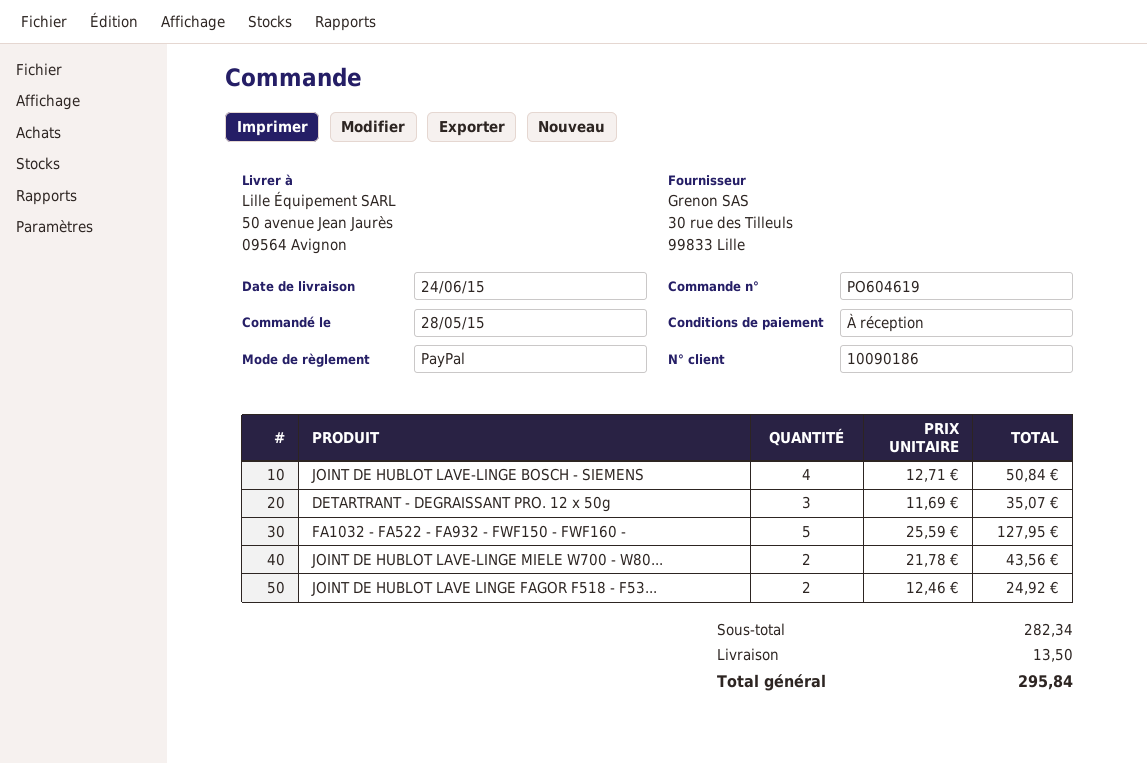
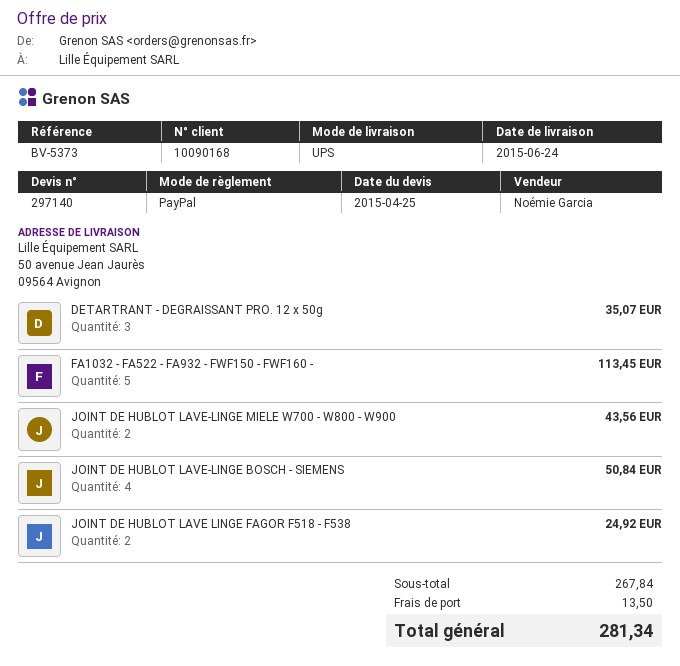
customer number: 10090186 -> 10090168
FA1032 - FA522 - FA932 - FWF150 - FWF160 -: 5 for 127.95 -> 5 for 113.45
subtotal: 282.34 -> 267.84
total: 295.84 -> 281.34

